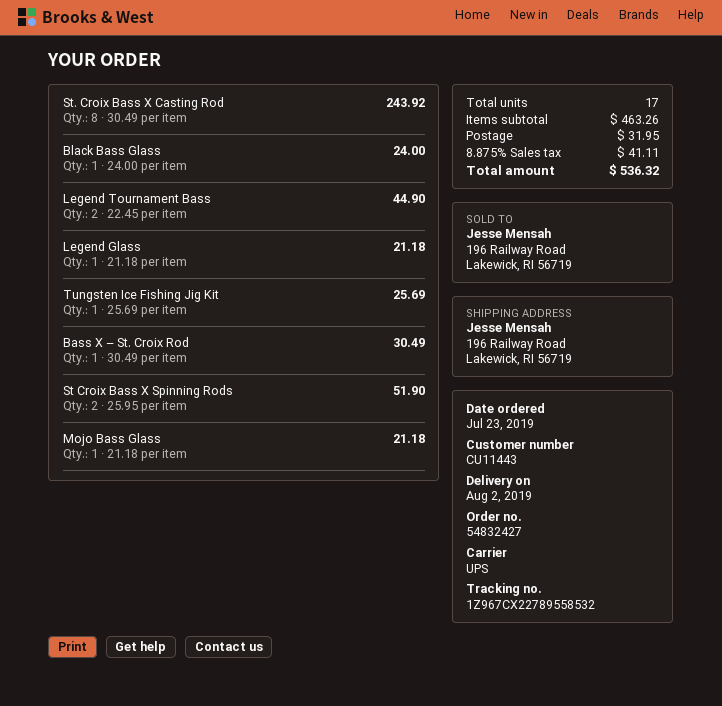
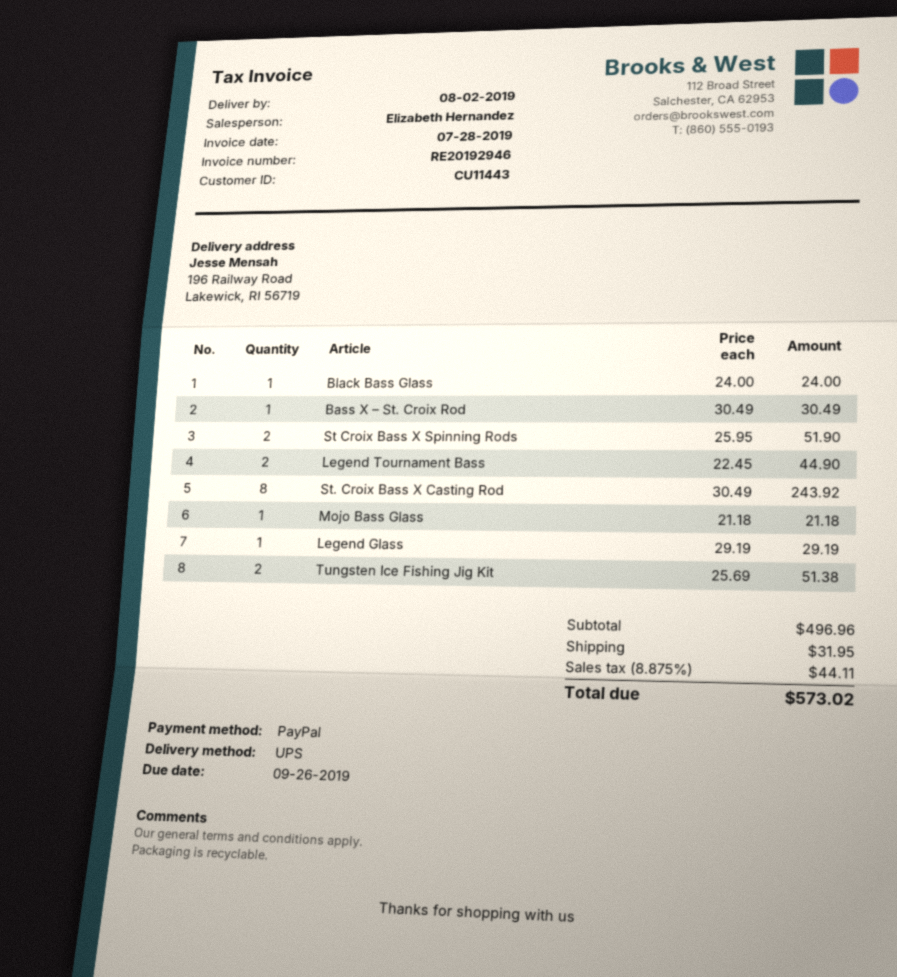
Legend Glass: 1 x 21.18 = 21.18 -> 1 x 29.19 = 29.19
Tungsten Ice Fishing Jig Kit: 1 x 25.69 = 25.69 -> 2 x 25.69 = 51.38
subtotal: 463.26 -> 496.96
tax: 8.875% = 41.11 -> 8.875% = 44.11
total: 536.32 -> 573.02

